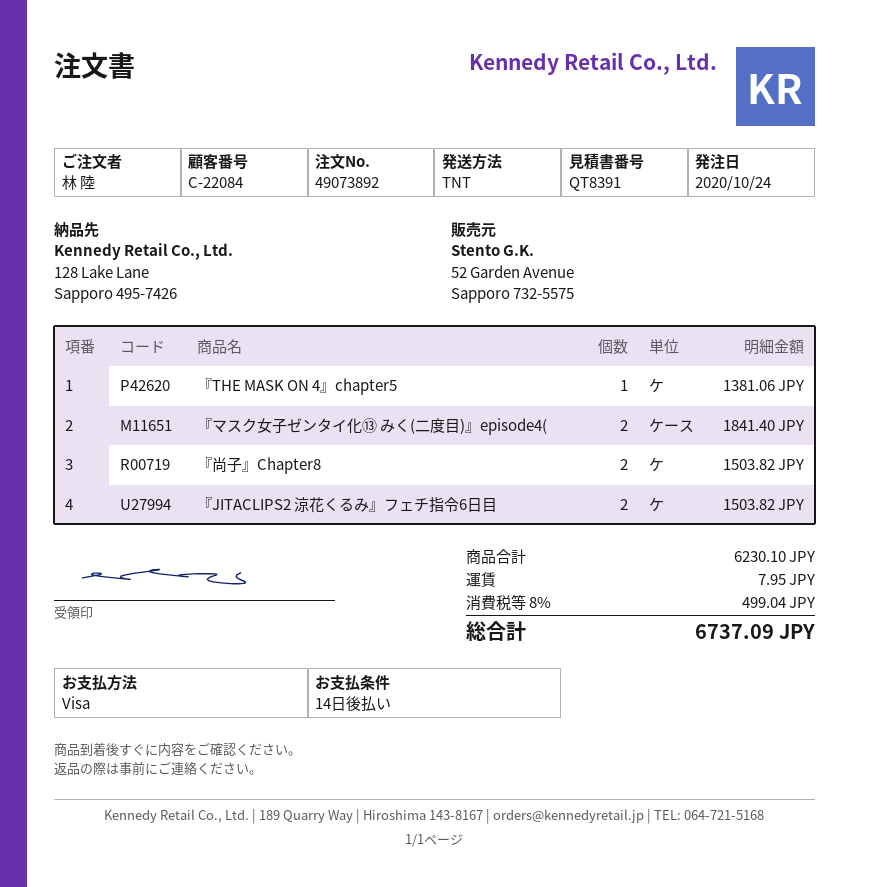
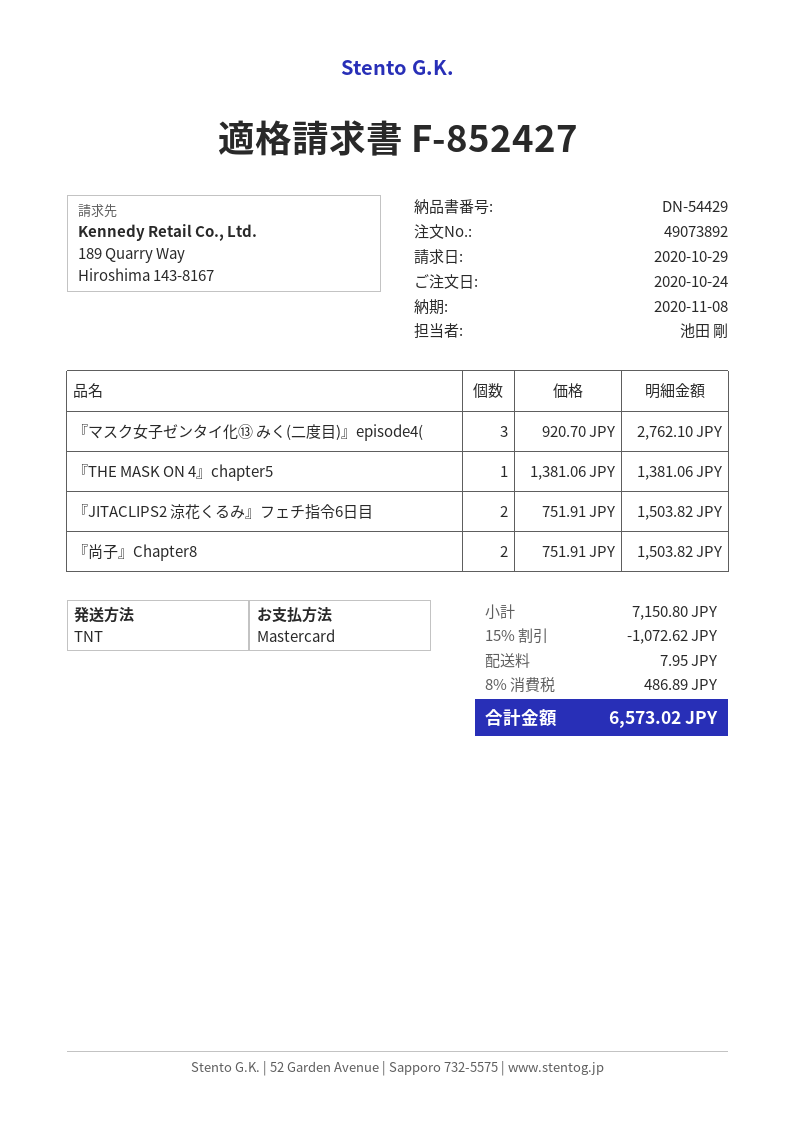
payment method: Visa -> Mastercard
『マスク女子ゼンタイ化⑬ みく(二度目)』episode4(: 2 for 1841.40 -> 3 for 2762.10
subtotal: 6230.10 -> 7150.80
discount: none -> 15% = 1072.62
tax: 8% = 499.04 -> 8% = 486.89
total: 6737.09 -> 6573.02

